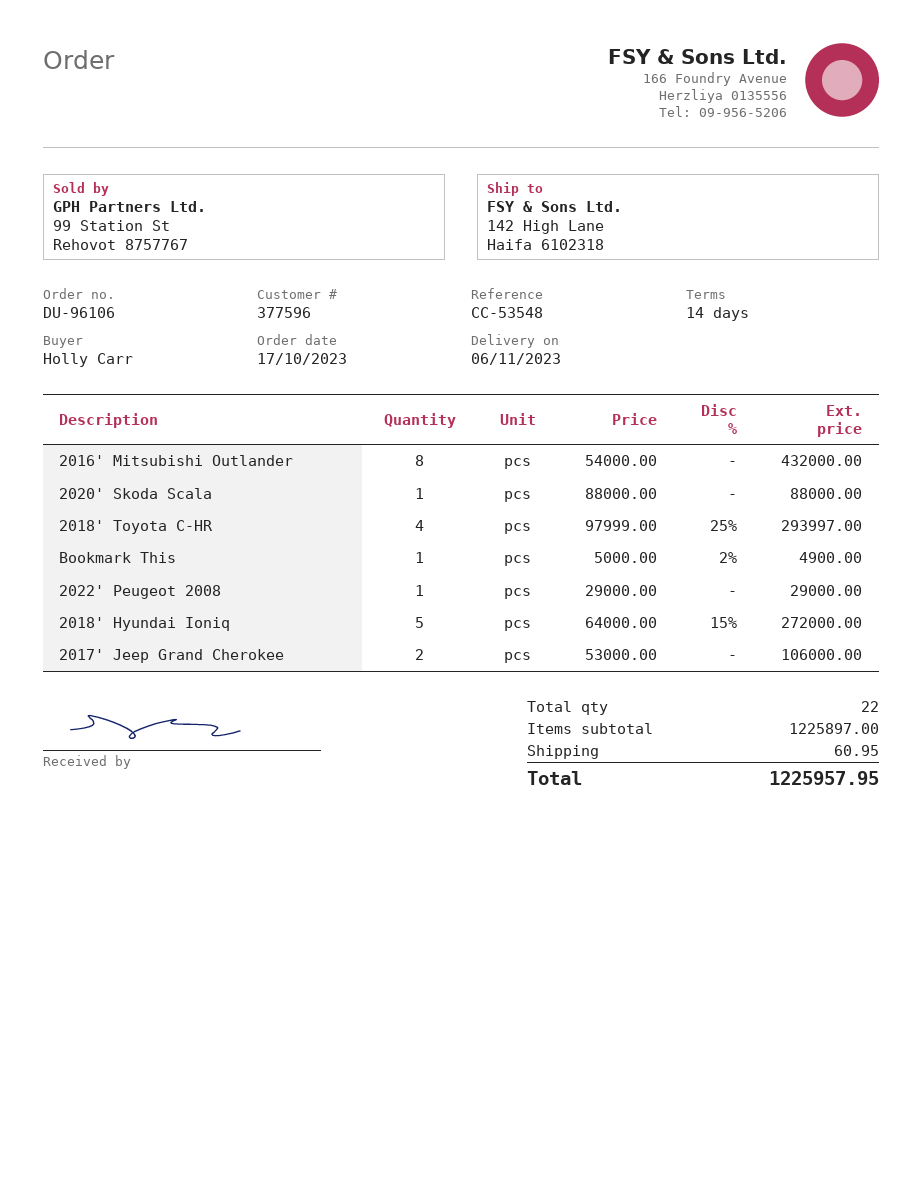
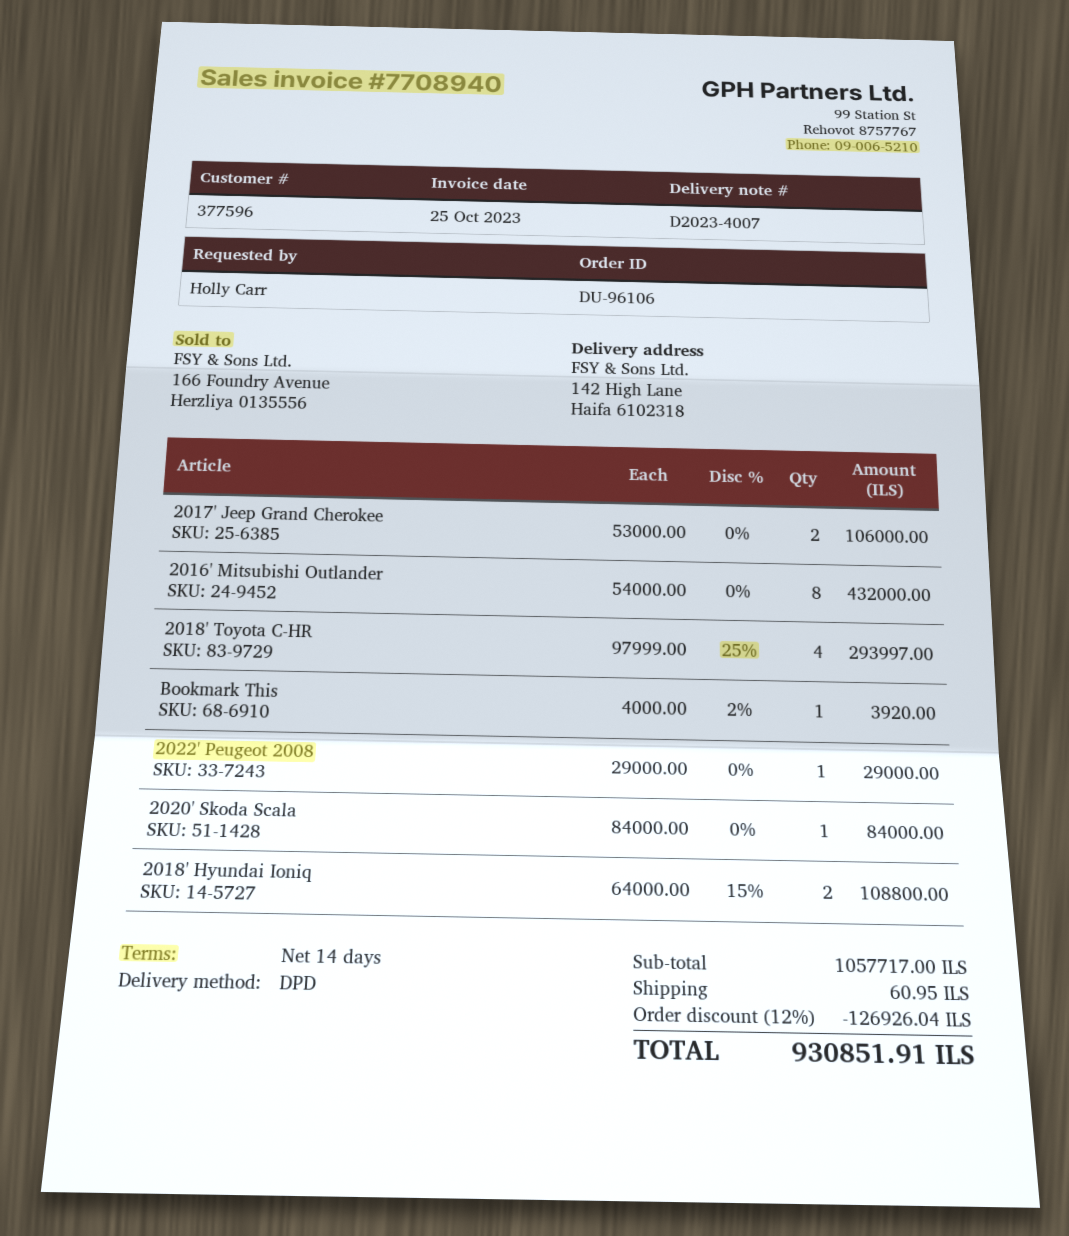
2020' Skoda Scala: 1 x 88000.00 = 88000.00 -> 1 x 84000.00 = 84000.00
Bookmark This: 1 x 5000.00 - 2% = 4900.00 -> 1 x 4000.00 - 2% = 3920.00
2018' Hyundai Ioniq: 5 x 64000.00 - 15% = 272000.00 -> 2 x 64000.00 - 15% = 108800.00
subtotal: 1225897.00 -> 1057717.00
discount: none -> 12% = 126926.04
total: 1225957.95 -> 930851.91

